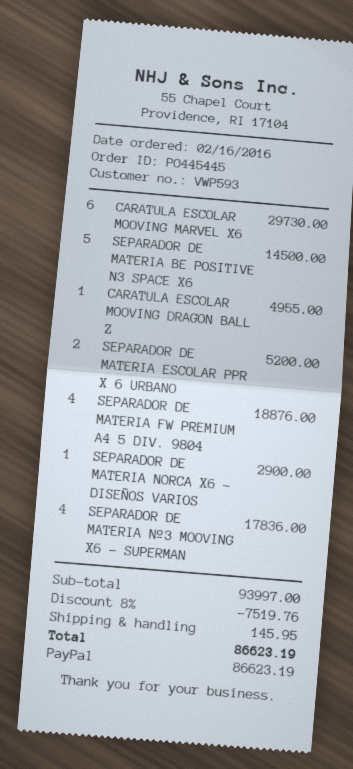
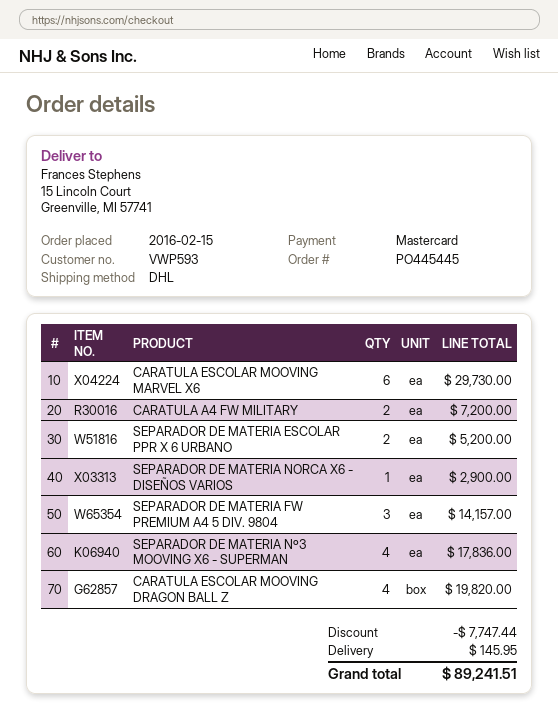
order date: 2016-02-16 -> 2016-02-15
payment method: PayPal -> Mastercard
SEPARADOR DE MATERIA BE POSITIVE N3 SPACE X6: 5 for 14500.00 -> none
CARATULA ESCOLAR MOOVING DRAGON BALL Z: 1 for 4955.00 -> 4 for 19820.00
SEPARADOR DE MATERIA FW PREMIUM A4 5 DIV. 9804: 4 for 18876.00 -> 3 for 14157.00
CARATULA A4 FW MILITARY: none -> 2 for 7200.00
discount: 7519.76 -> 7747.44
total: 86623.19 -> 89241.51

